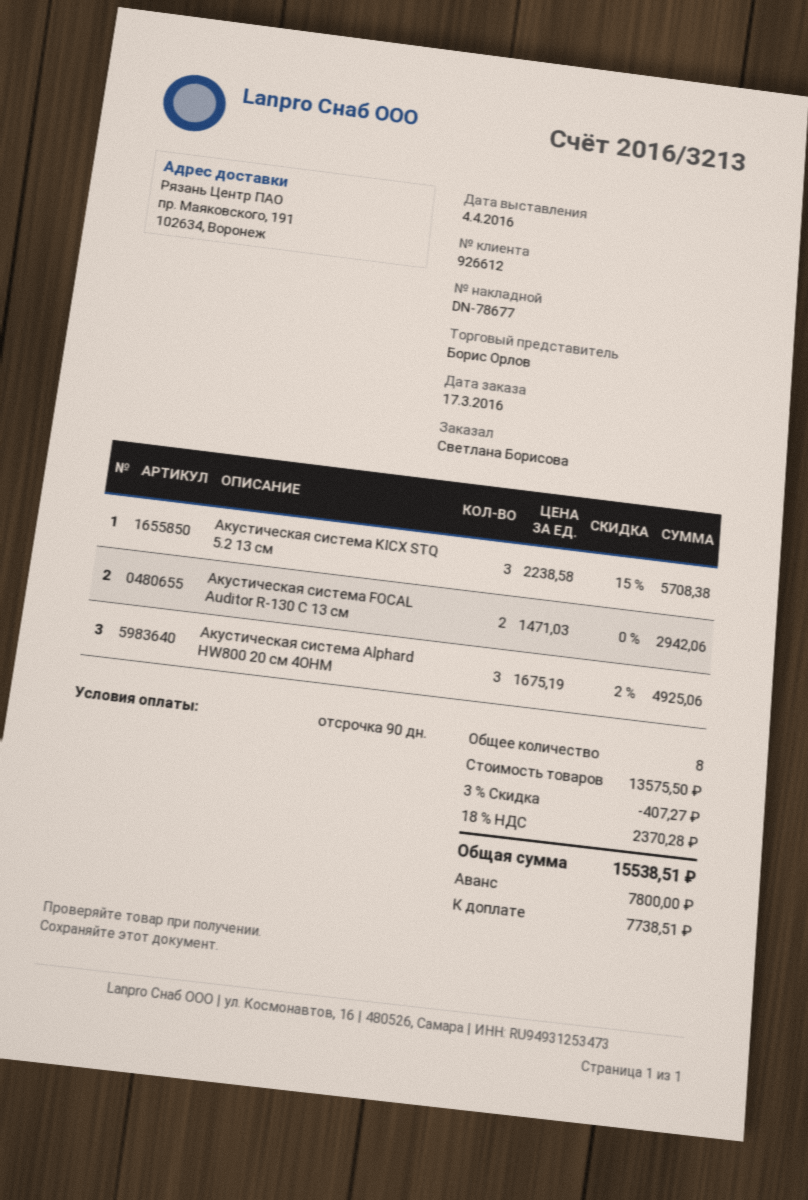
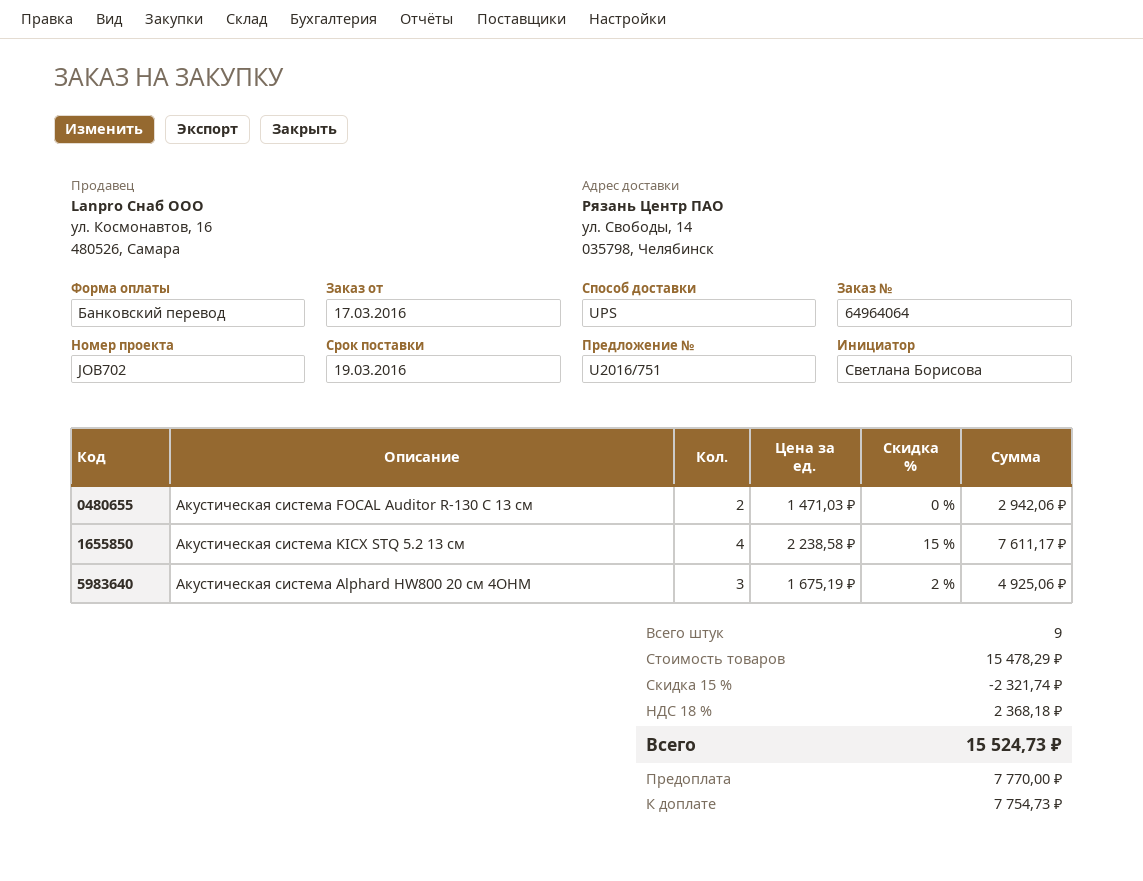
ship to: пр. Маяковского, 191, 102634, Воронеж -> ул. Свободы, 14, 035798, Челябинск
Акустическая система KICX STQ 5.2 13 см: 3 x 2238.58 - 15% = 5708.38 -> 4 x 2238.58 - 15% = 7611.17
total quantity: 8 -> 9
subtotal: 13575.50 -> 15478.29
discount: 3% = 407.27 -> 15% = 2321.74
tax: 18% = 2370.28 -> 18% = 2368.18
total: 15538.51 -> 15524.73
deposit: 7800.00 -> 7770.00
balance: 7738.51 -> 7754.73

